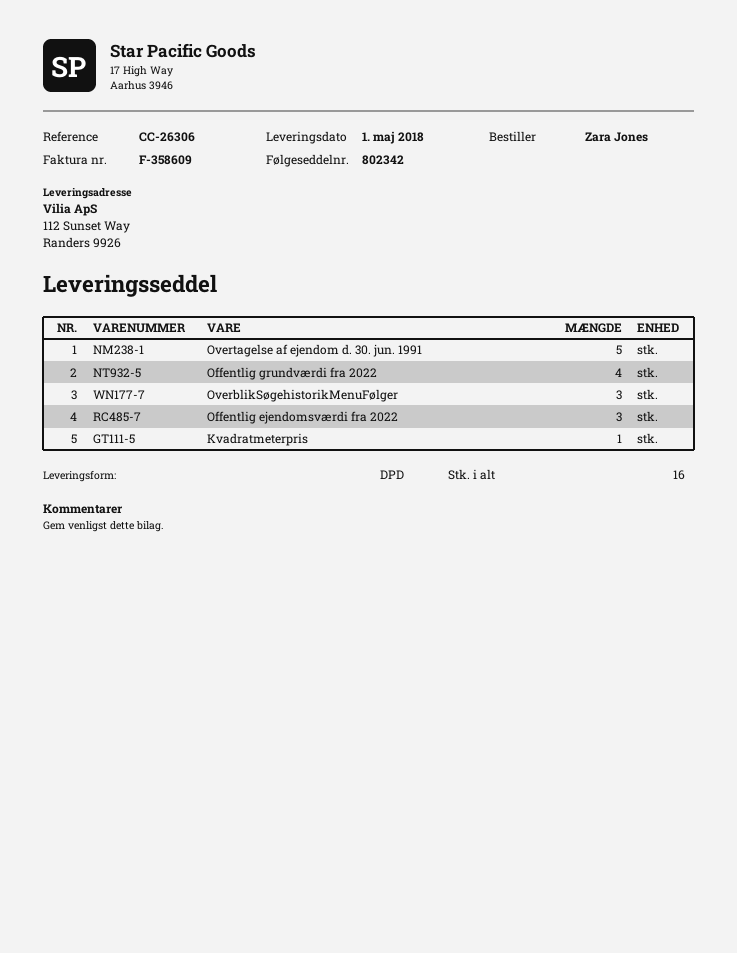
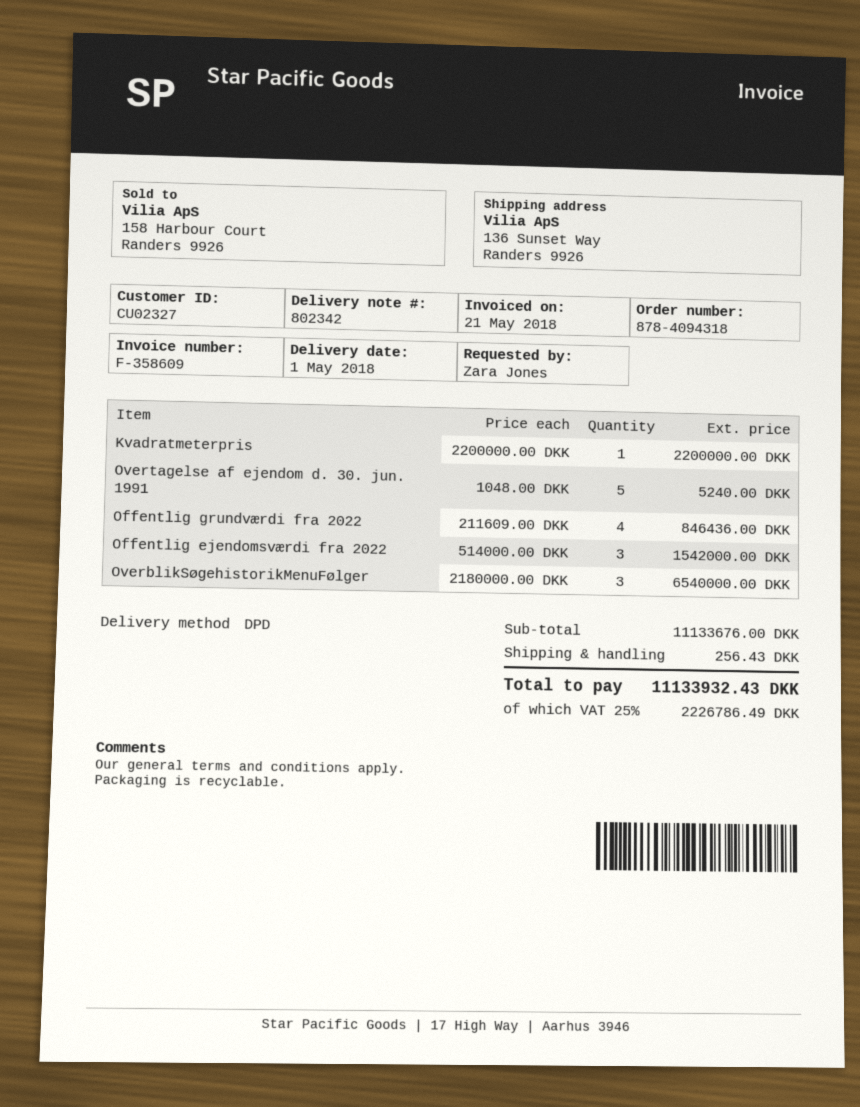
ship to: 112 Sunset Way, Randers 9926 -> 136 Sunset Way, Randers 9926

